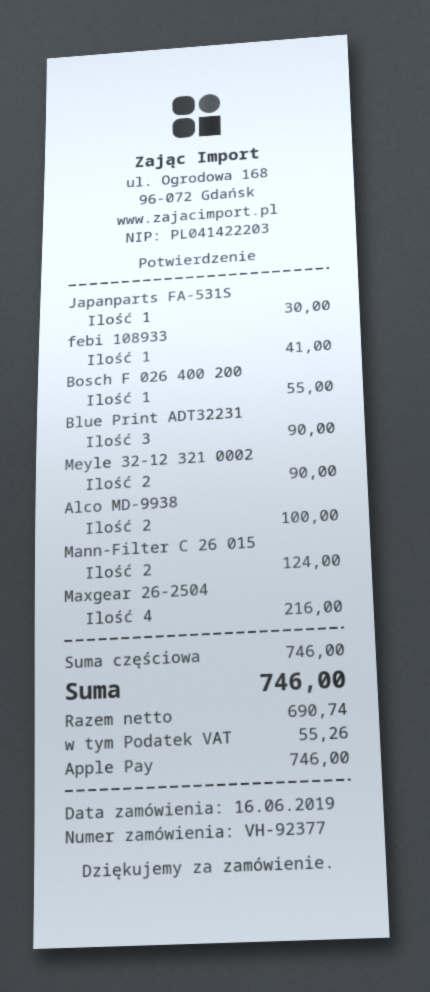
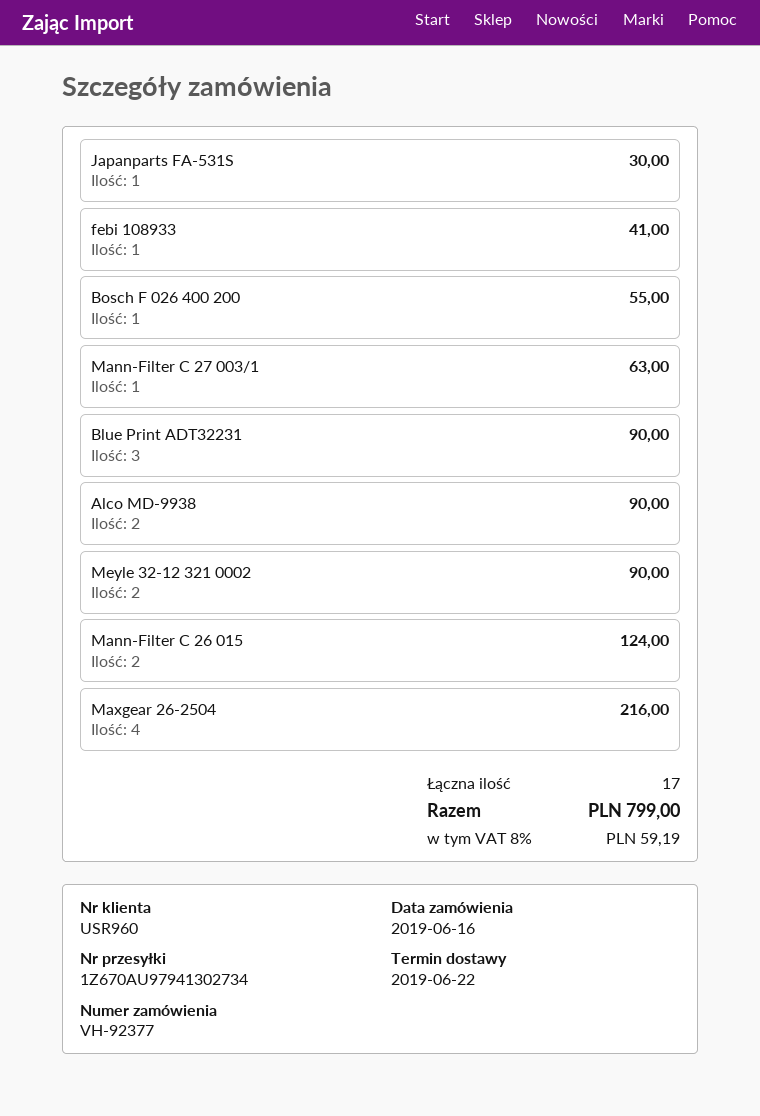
Alco MD-9938: 2 for 100.00 -> 2 for 90.00
Mann-Filter C 27 003/1: none -> 1 for 63.00
tax: 55.26 -> 59.19
total: 746.00 -> 799.00

